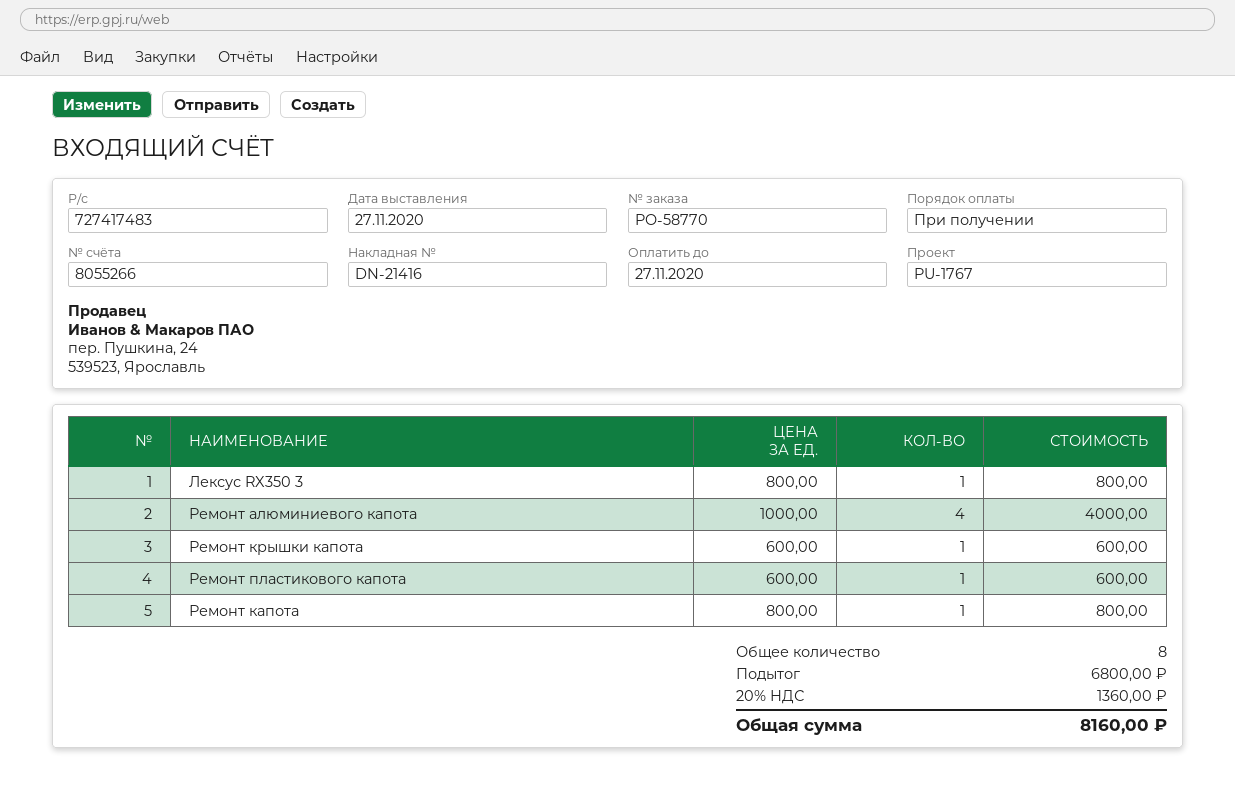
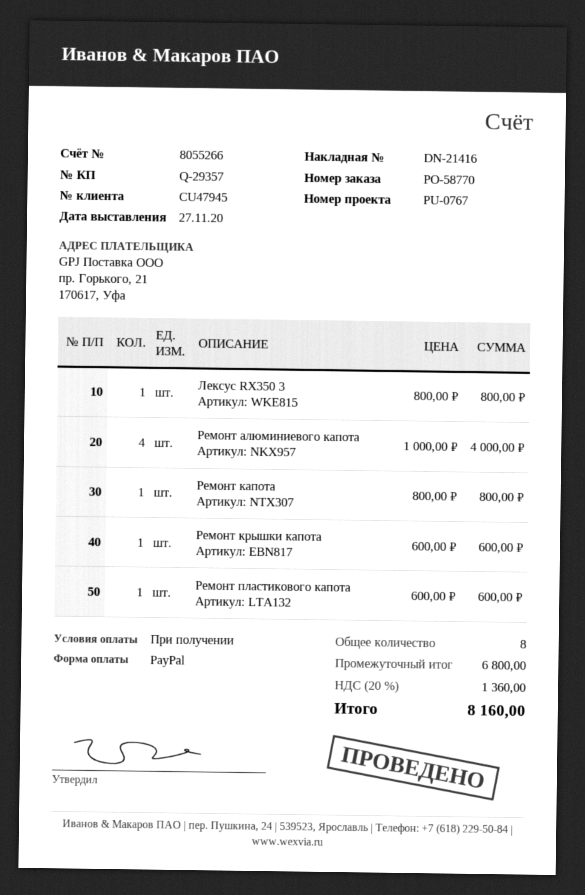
reference: PU-1767 -> PU-0767

